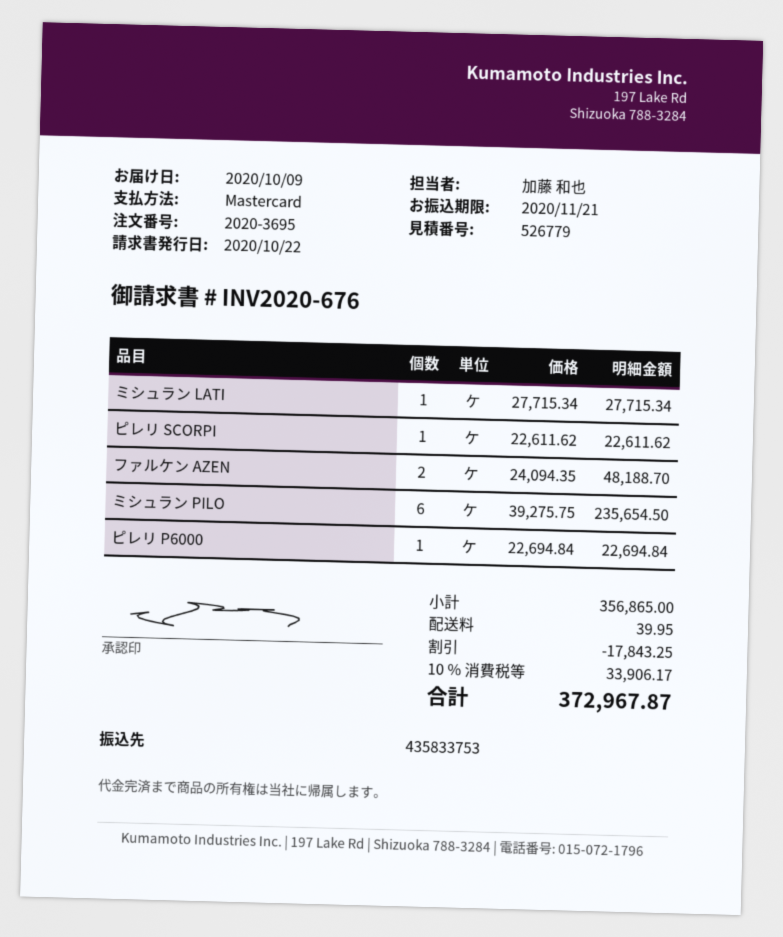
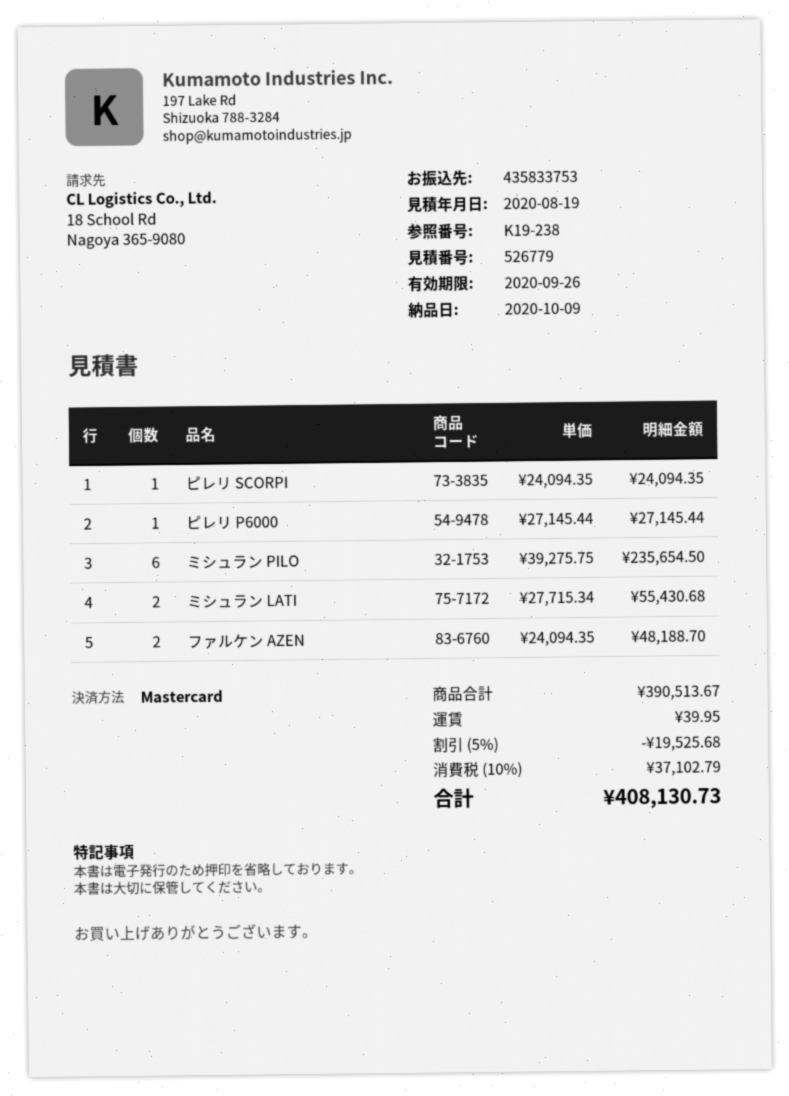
ミシュラン LATI: 1 x 27715.34 = 27715.34 -> 2 x 27715.34 = 55430.68
ピレリ SCORPI: 1 x 22611.62 = 22611.62 -> 1 x 24094.35 = 24094.35
ピレリ P6000: 1 x 22694.84 = 22694.84 -> 1 x 27145.44 = 27145.44
subtotal: 356865.00 -> 390513.67
discount: 17843.25 -> 19525.68
tax: 10% = 33906.17 -> 10% = 37102.79
total: 372967.87 -> 408130.73

